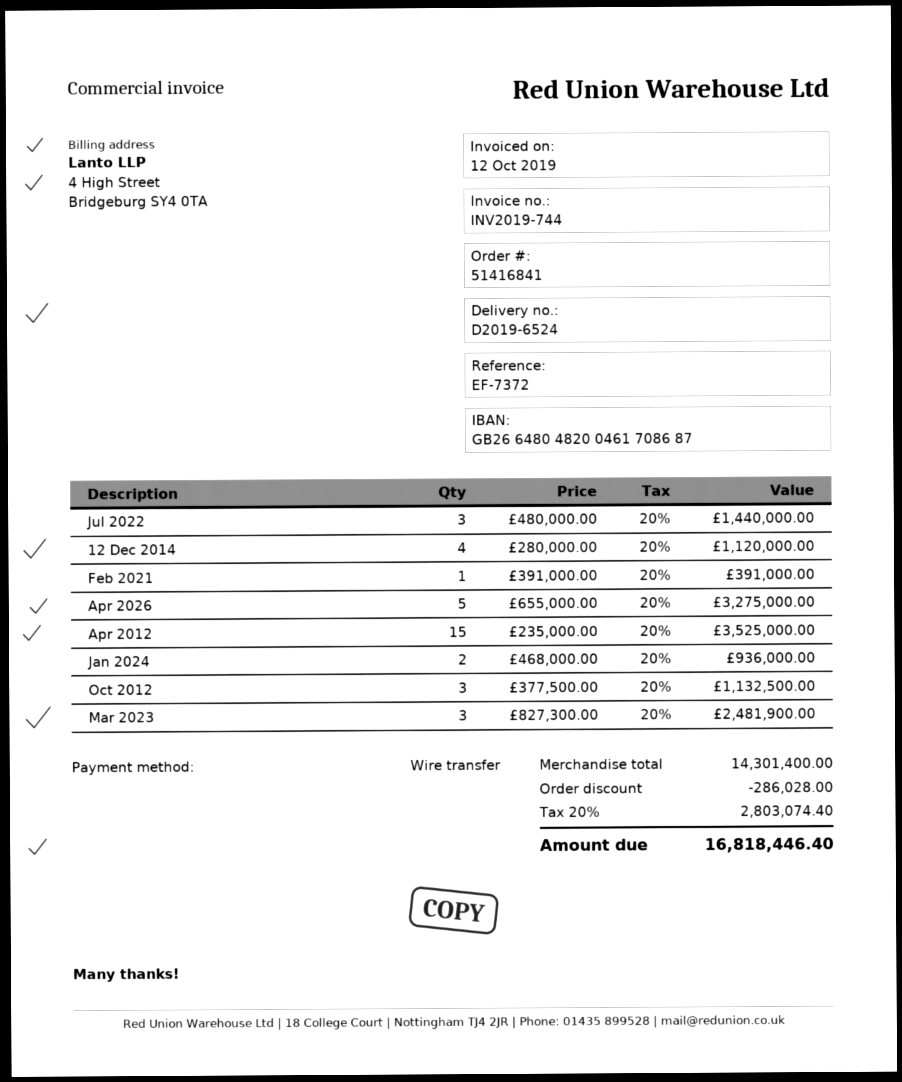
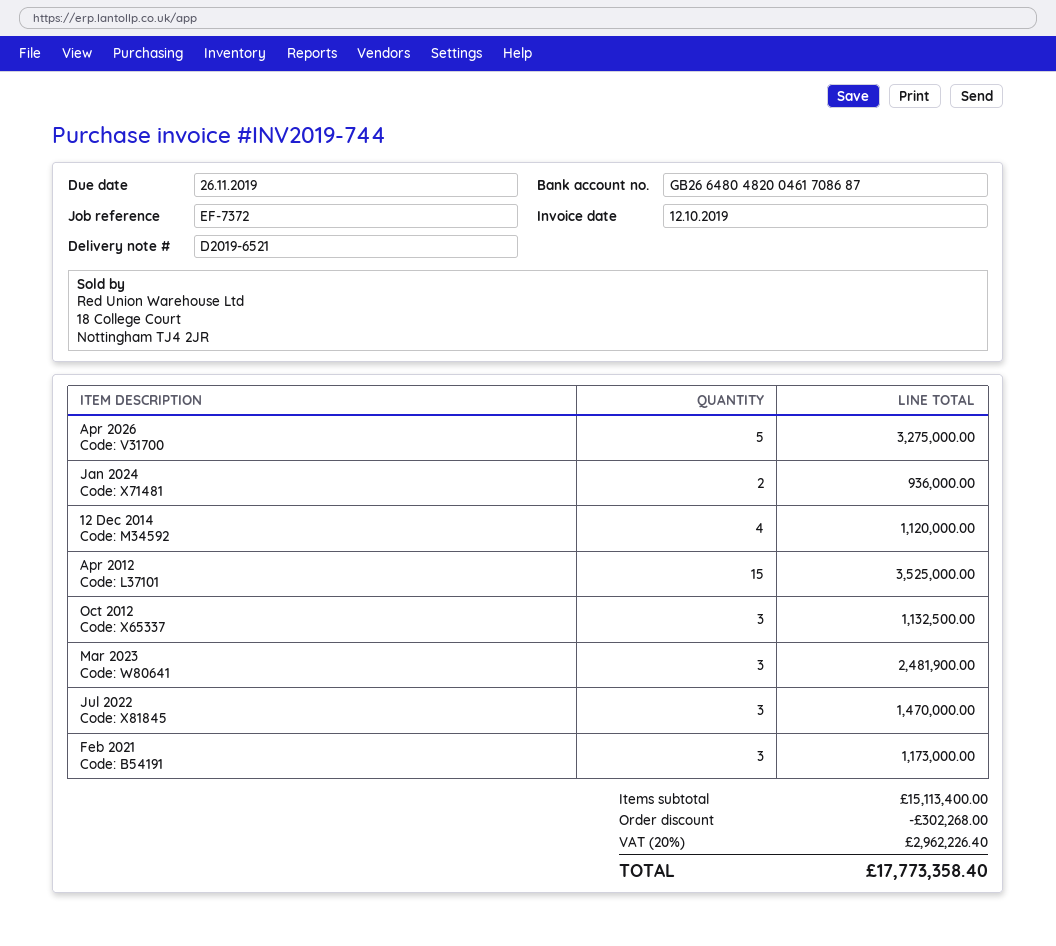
delivery note number: D2019-6524 -> D2019-6521
Jul 2022: 3 for 1440000.00 -> 3 for 1470000.00
Feb 2021: 1 for 391000.00 -> 3 for 1173000.00
subtotal: 14301400.00 -> 15113400.00
discount: 286028.00 -> 302268.00
tax: 20% = 2803074.40 -> 20% = 2962226.40
total: 16818446.40 -> 17773358.40

